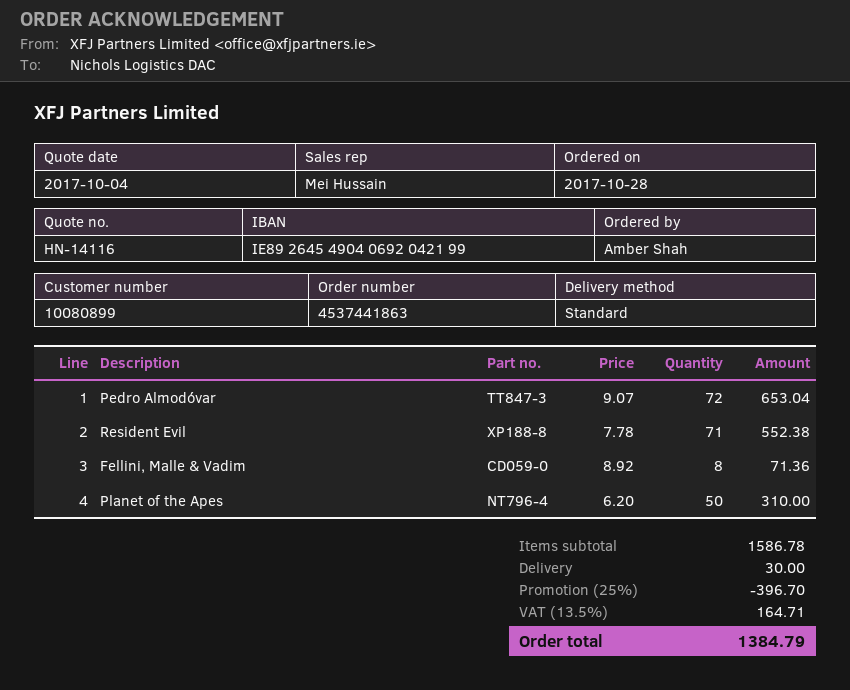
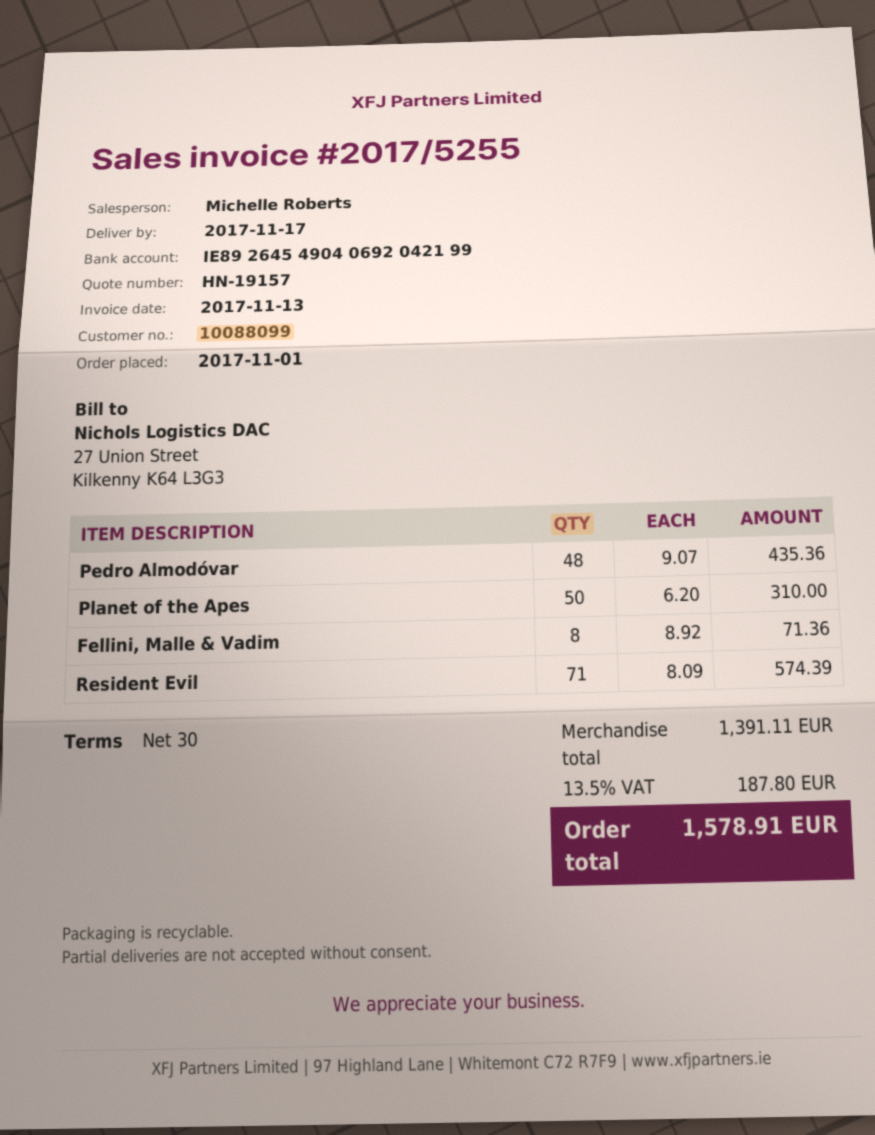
quote number: HN-14116 -> HN-19157
order date: 2017-10-28 -> 2017-11-01
customer number: 10080899 -> 10088099
sales rep: Mei Hussain -> Michelle Roberts
Pedro Almodóvar: 72 x 9.07 = 653.04 -> 48 x 9.07 = 435.36
Resident Evil: 71 x 7.78 = 552.38 -> 71 x 8.09 = 574.39
subtotal: 1586.78 -> 1391.11
discount: 25% = 396.70 -> none
shipping: 30.00 -> none
tax: 13.5% = 164.71 -> 13.5% = 187.80
total: 1384.79 -> 1578.91

